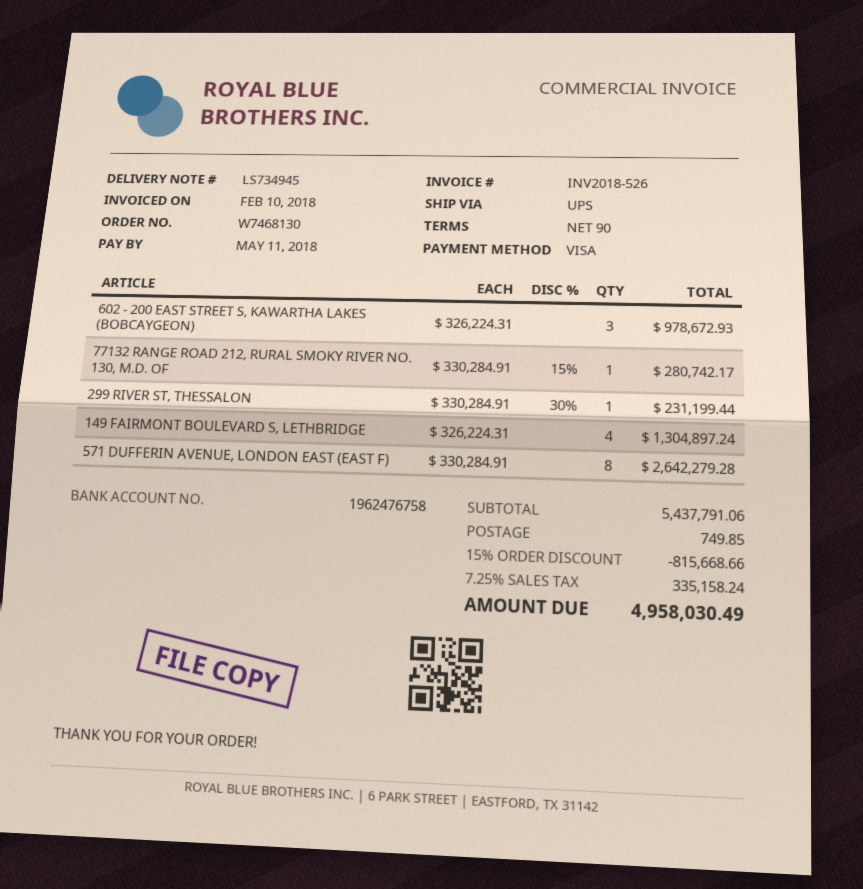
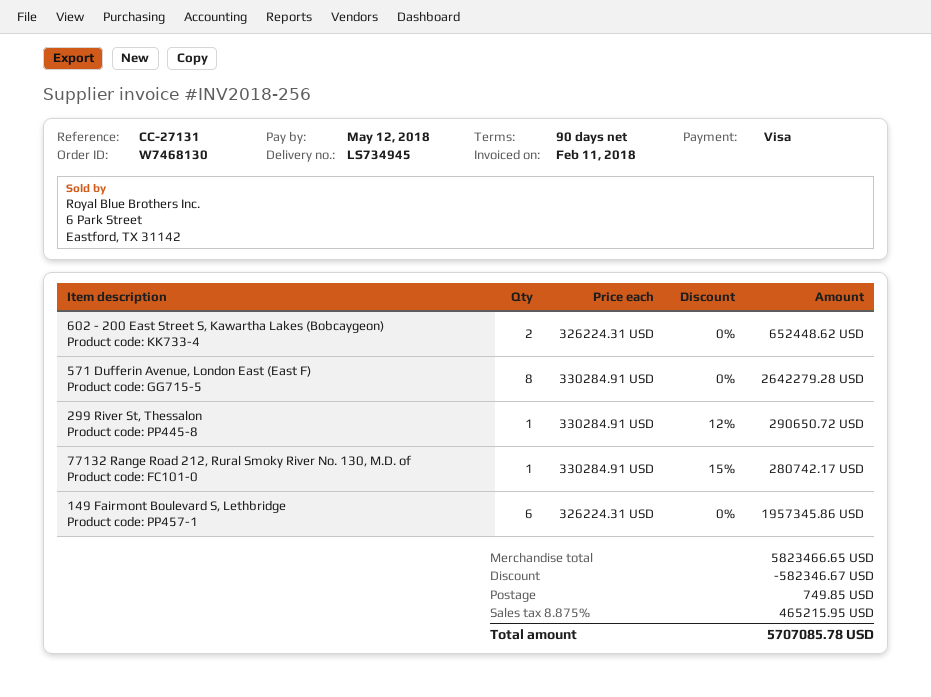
invoice number: INV2018-526 -> INV2018-256
invoice date: 2018-02-10 -> 2018-02-11
due date: 2018-05-11 -> 2018-05-12
602 - 200 EAST STREET S, KAWARTHA LAKES (BOBCAYGEON): 3 x 326224.31 = 978672.93 -> 2 x 326224.31 = 652448.62
299 RIVER ST, THESSALON: 1 x 330284.91 - 30% = 231199.44 -> 1 x 330284.91 - 12% = 290650.72
149 FAIRMONT BOULEVARD S, LETHBRIDGE: 4 x 326224.31 = 1304897.24 -> 6 x 326224.31 = 1957345.86
subtotal: 5437791.06 -> 5823466.65
discount: 815668.66 -> 582346.67
tax: 7.25% = 335158.24 -> 8.875% = 465215.95
total: 4958030.49 -> 5707085.78

